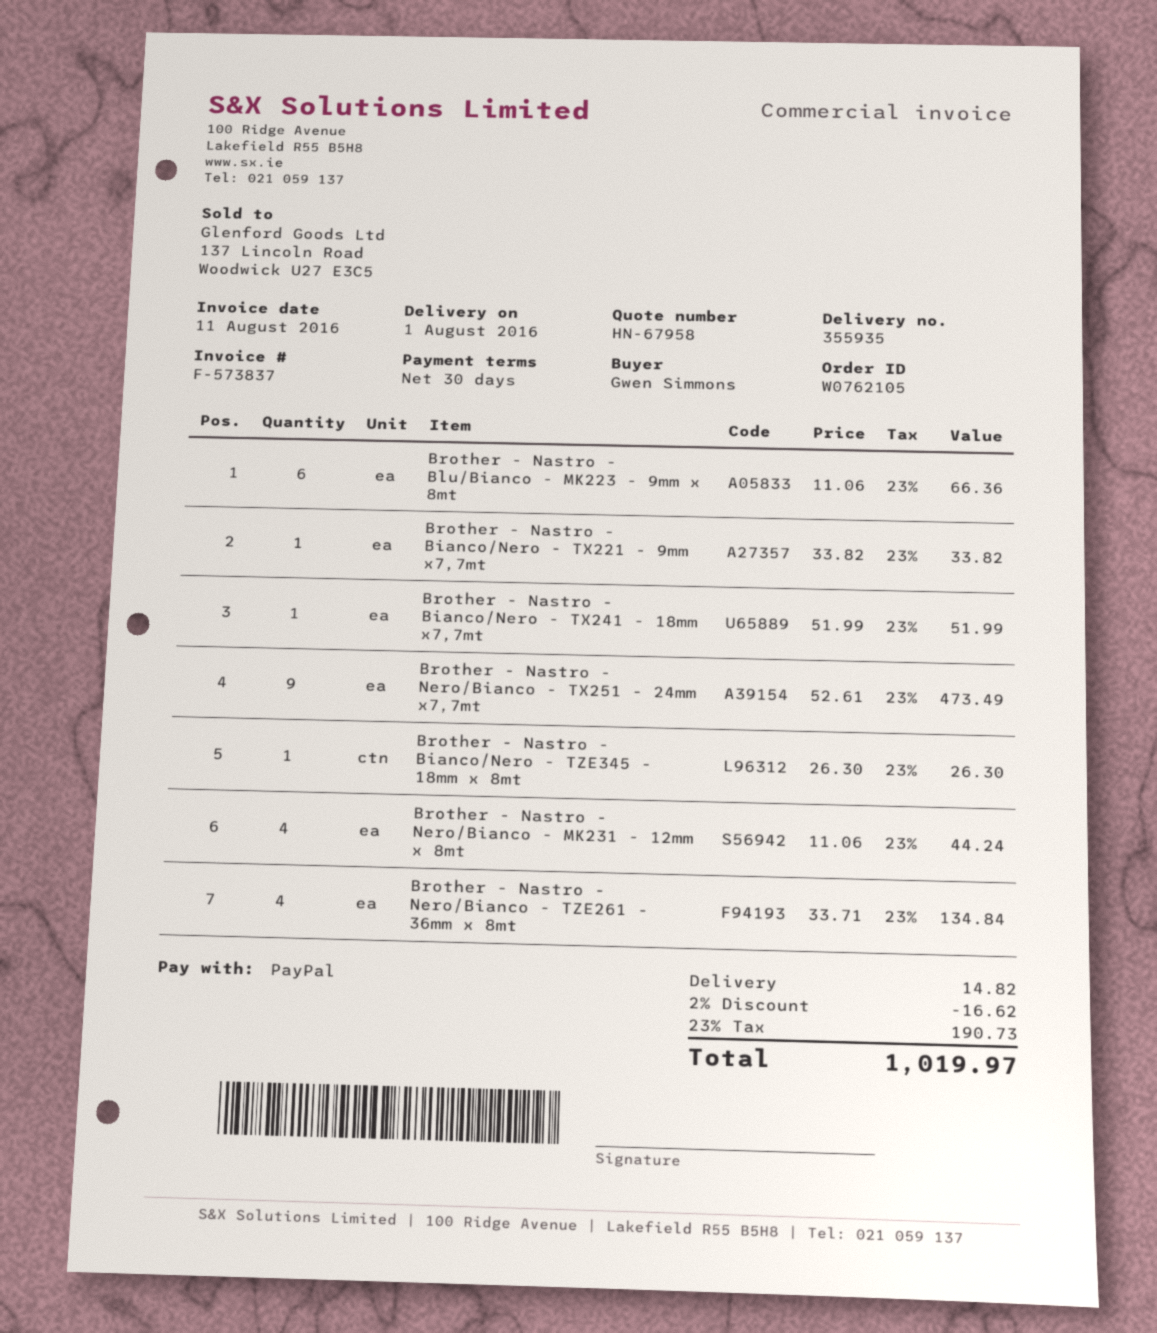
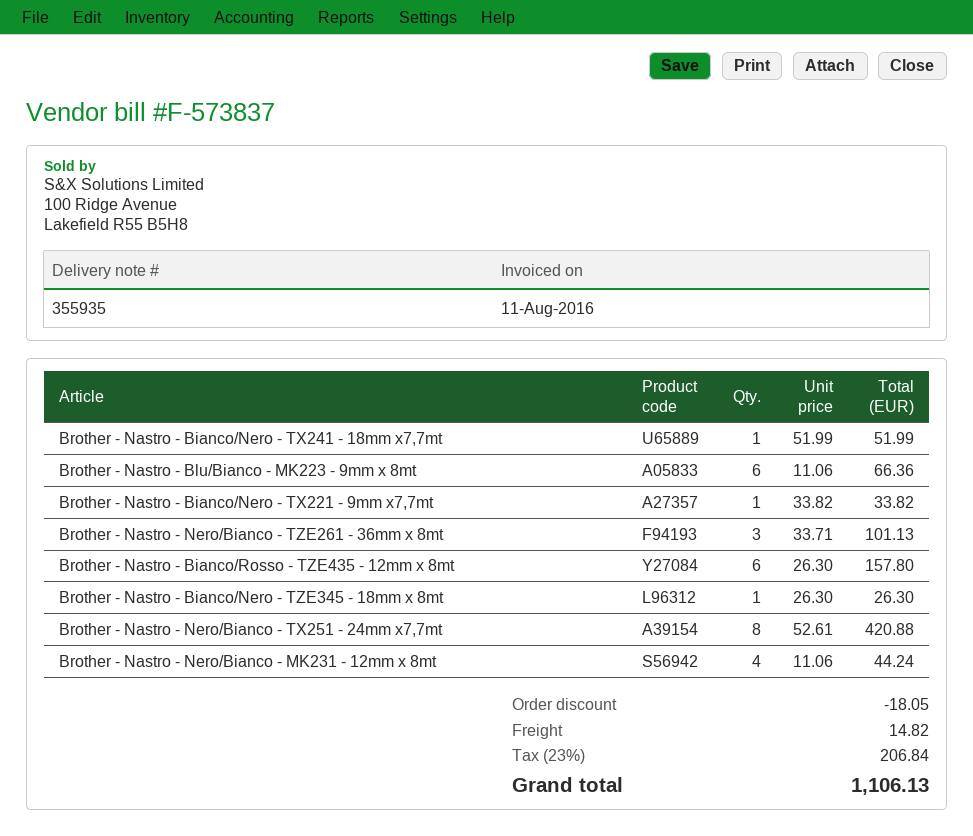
Brother - Nastro - Nero/Bianco - TX251 - 24mm x7,7mt: 9 x 52.61 = 473.49 -> 8 x 52.61 = 420.88
Brother - Nastro - Nero/Bianco - TZE261 - 36mm x 8mt: 4 x 33.71 = 134.84 -> 3 x 33.71 = 101.13
Brother - Nastro - Bianco/Rosso - TZE435 - 12mm x 8mt: none -> 6 x 26.30 = 157.80
discount: 16.62 -> 18.05
tax: 23% = 190.73 -> 23% = 206.84
total: 1019.97 -> 1106.13

